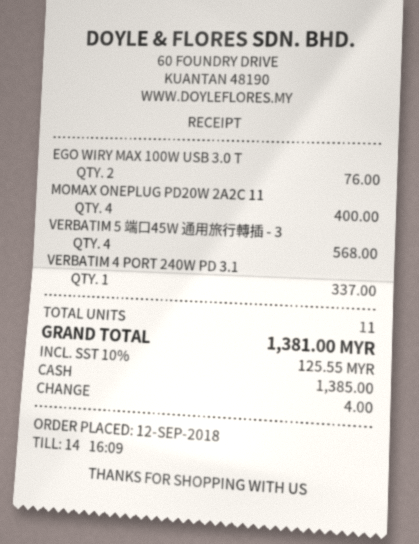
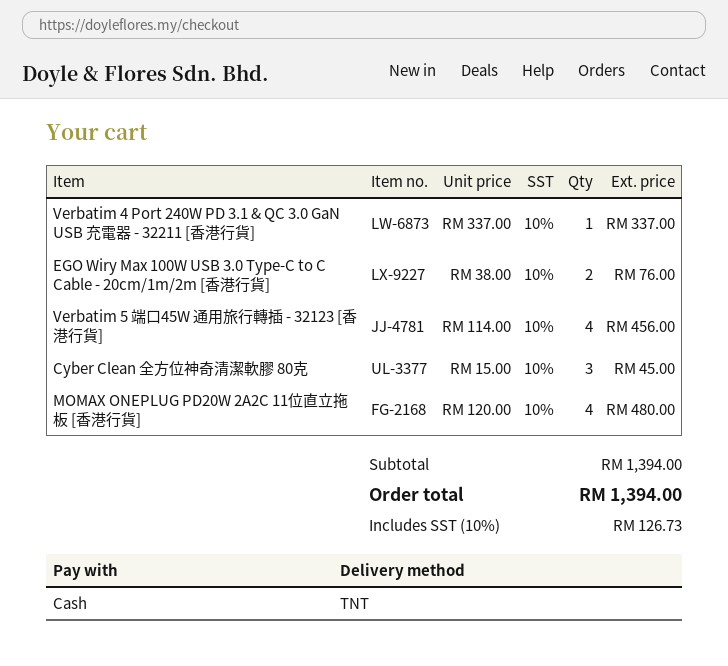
MOMAX ONEPLUG PD20W 2A2C 11: 4 for 400.00 -> 4 for 480.00
VERBATIM 5 端口45W 通用旅行轉插 - 3: 4 for 568.00 -> 4 for 456.00
Cyber Clean 全方位神奇清潔軟膠 80克: none -> 3 for 45.00
tax: 10% = 125.55 -> 10% = 126.73
total: 1381.00 -> 1394.00

